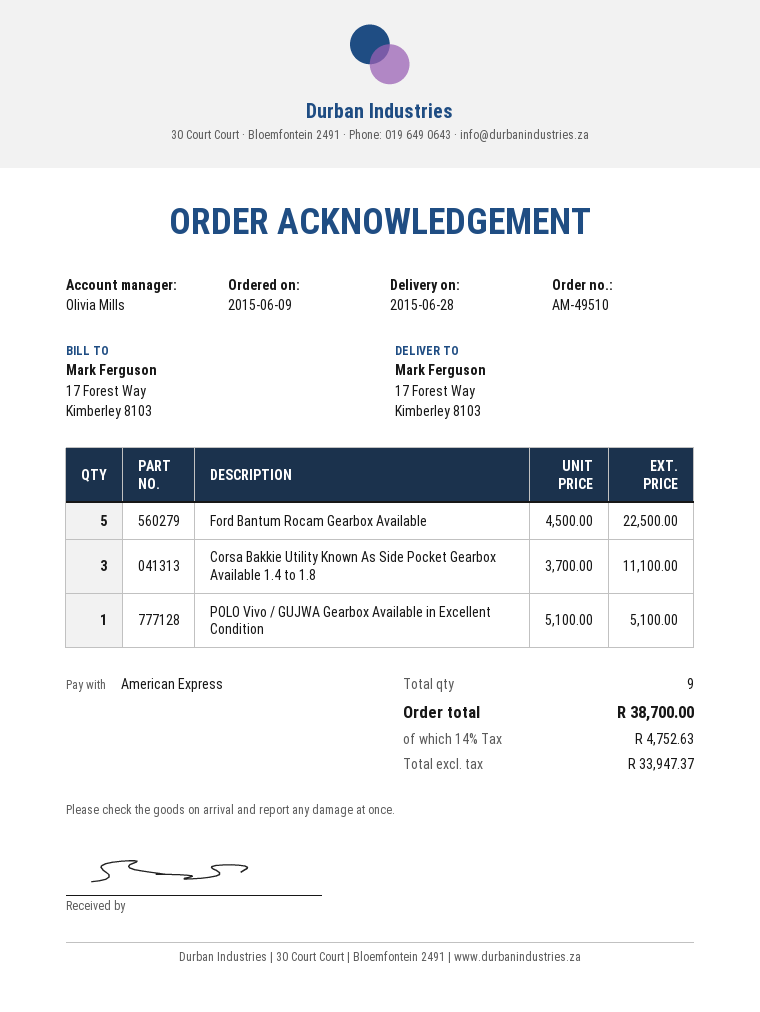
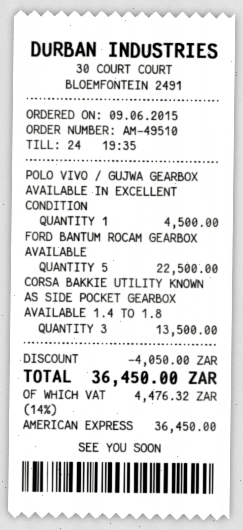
Corsa Bakkie Utility Known As Side Pocket Gearbox Available 1.4 to 1.8: 3 for 11100.00 -> 3 for 13500.00
POLO Vivo / GUJWA Gearbox Available in Excellent Condition: 1 for 5100.00 -> 1 for 4500.00
discount: none -> 4050.00
tax: 14% = 4752.63 -> 14% = 4476.32
total: 38700.00 -> 36450.00

